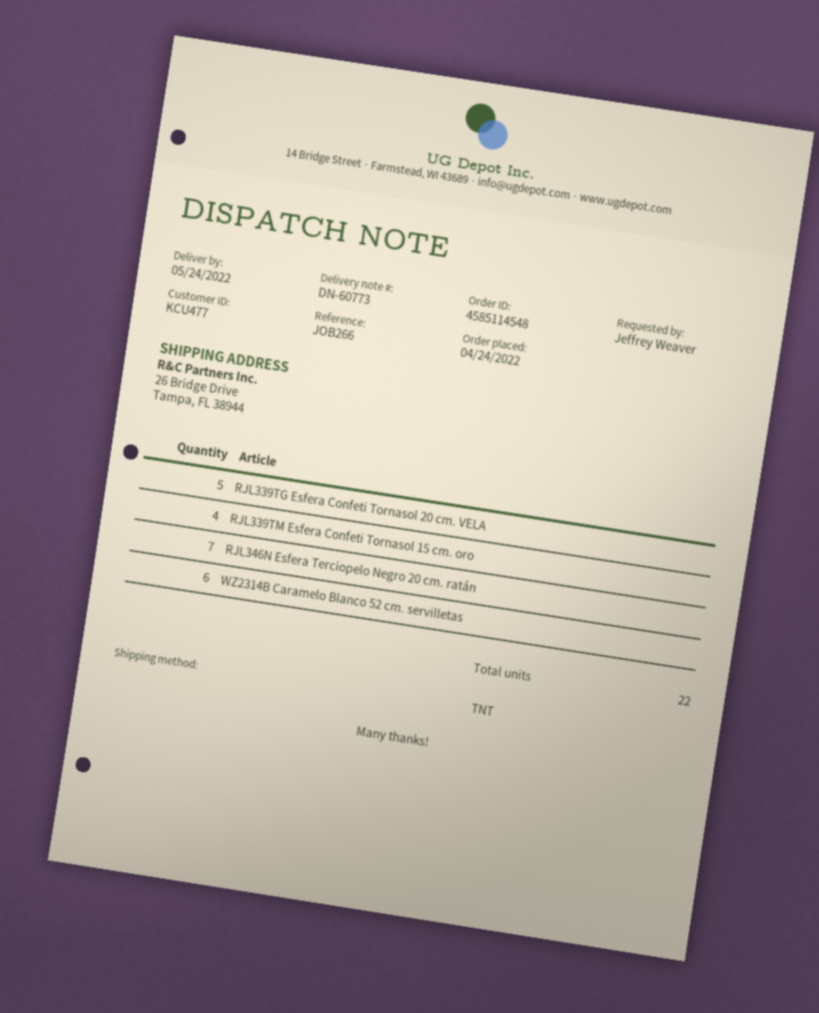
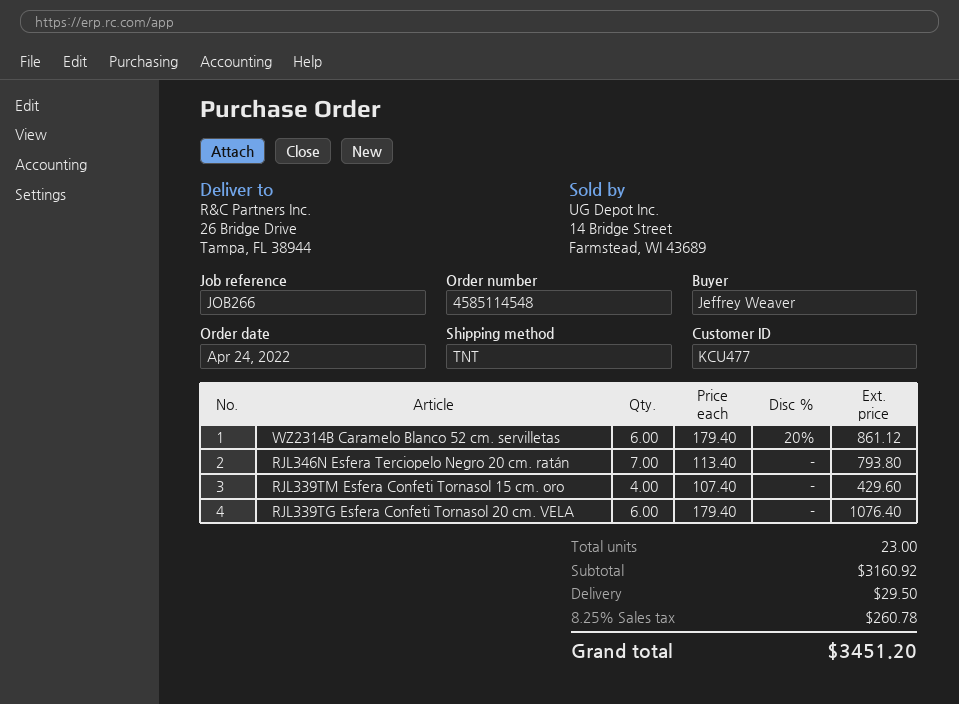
RJL339TG Esfera Confeti Tornasol 20 cm. VELA: 5 -> 6
total quantity: 22 -> 23

